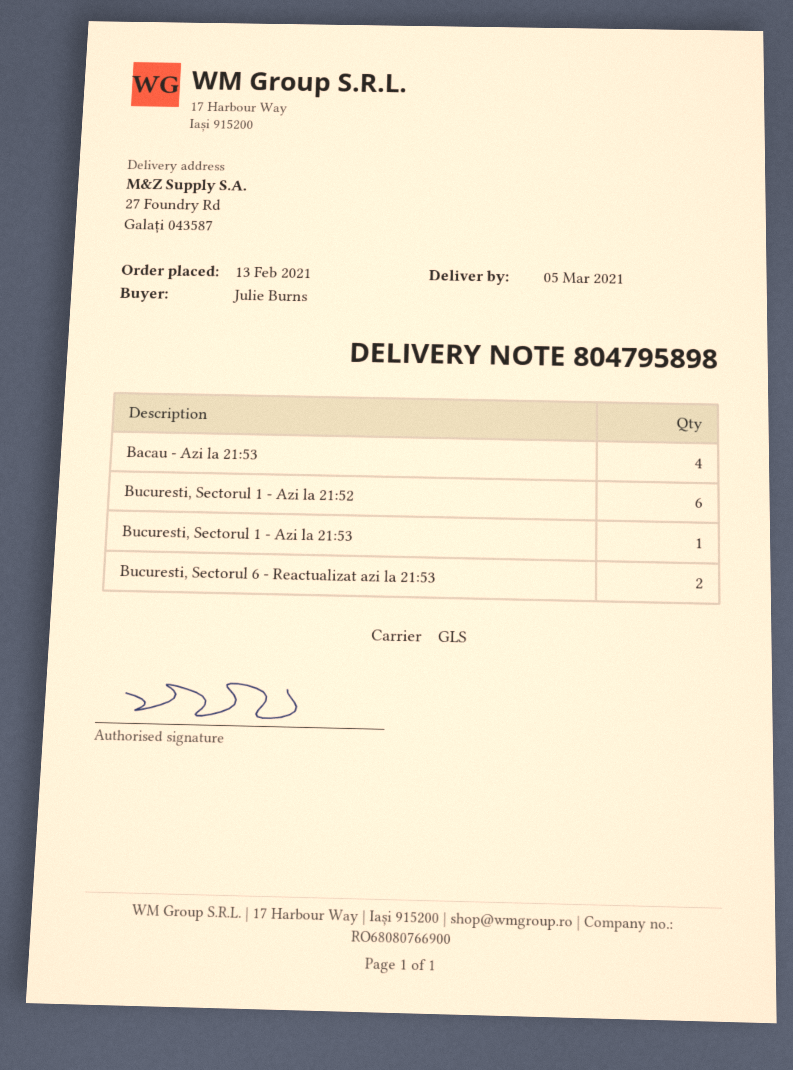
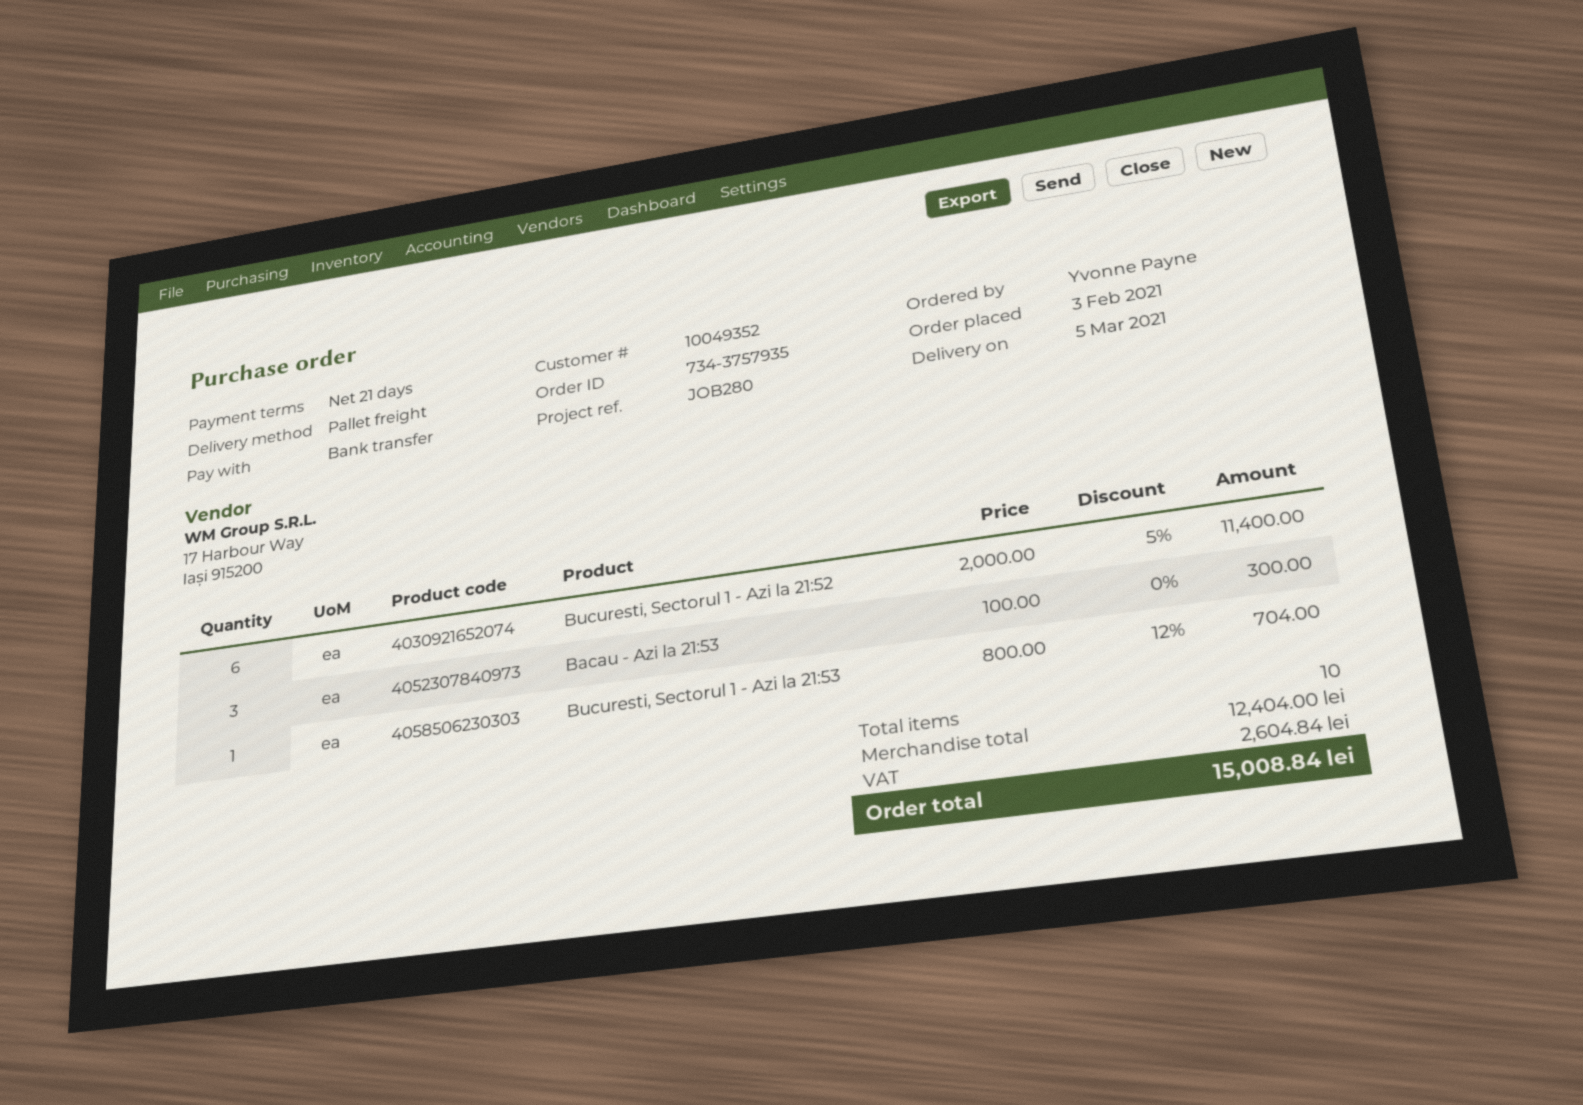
order date: 2021-02-13 -> 2021-02-03
ordered by: Julie Burns -> Yvonne Payne
shipping method: GLS -> pallet freight
Bacau - Azi la 21:53: 4 -> 3
Bucuresti, Sectorul 6 - Reactualizat azi la 21:53: 2 -> none

